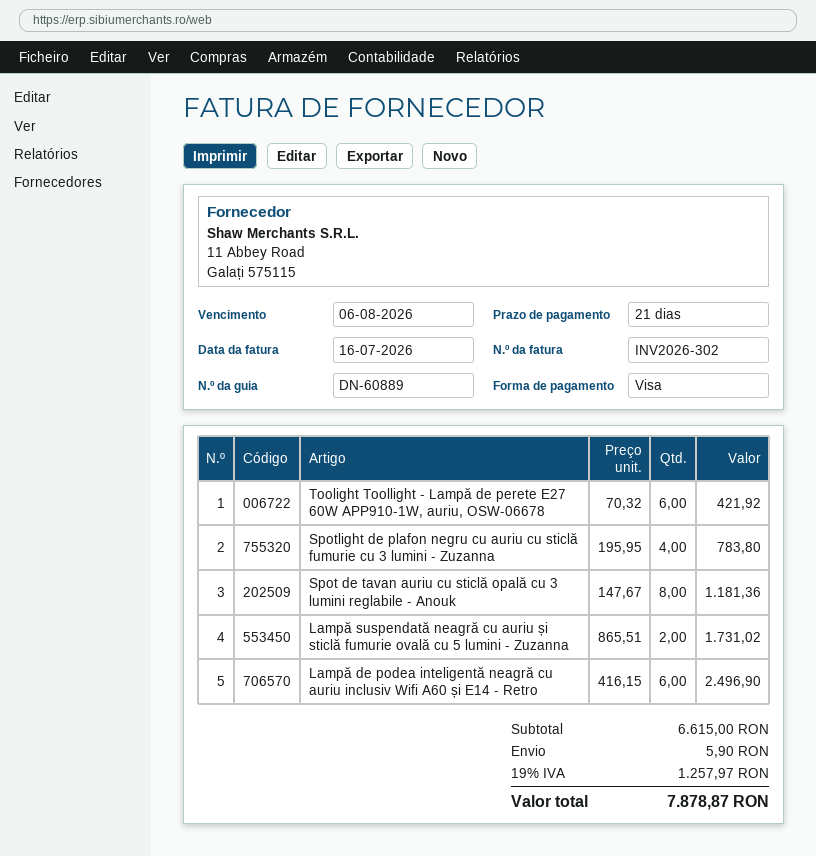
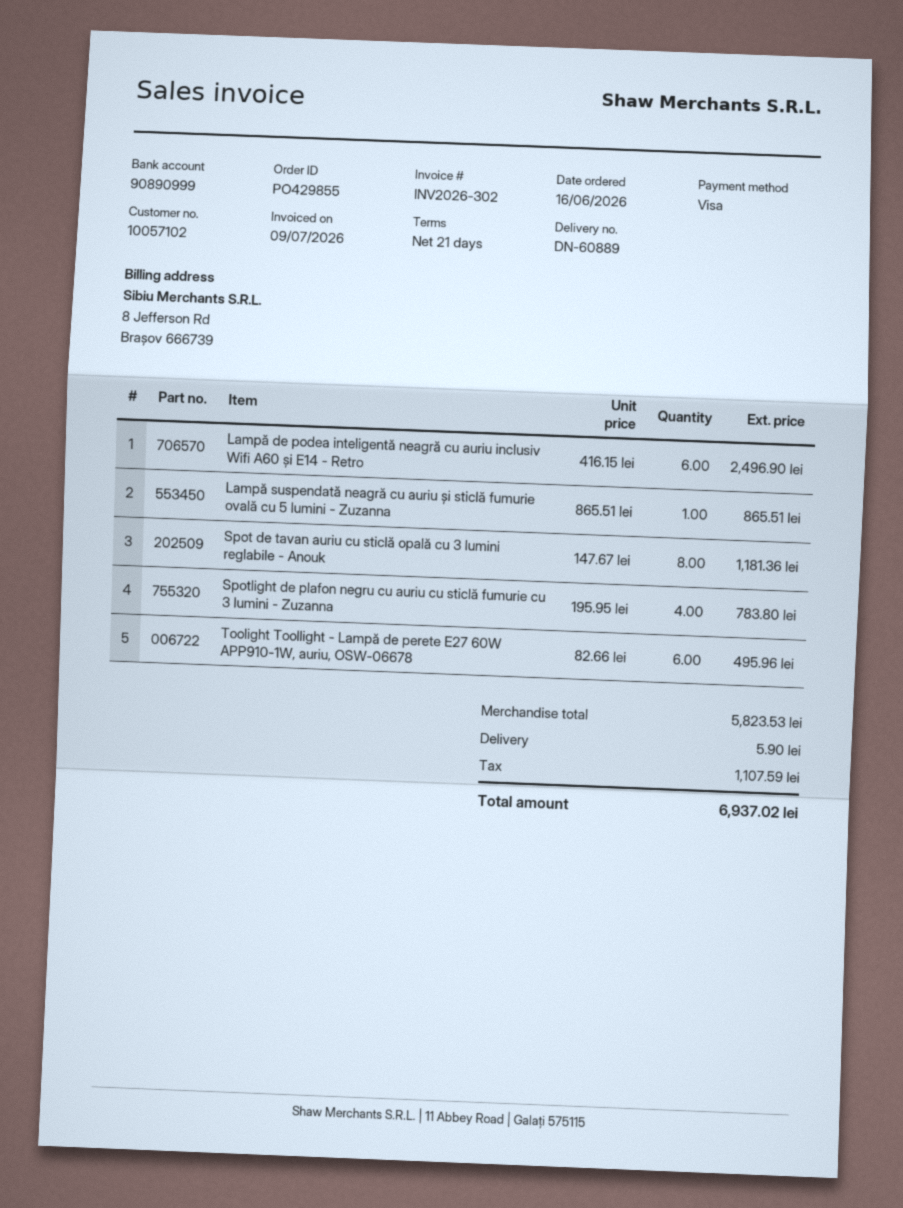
invoice date: 2026-07-16 -> 2026-07-09
Toolight Toollight - Lampă de perete E27 60W APP910-1W, auriu, OSW-06678: 6 x 70.32 = 421.92 -> 6 x 82.66 = 495.96
Lampă suspendată neagră cu auriu și sticlă fumurie ovală cu 5 lumini - Zuzanna: 2 x 865.51 = 1731.02 -> 1 x 865.51 = 865.51
subtotal: 6615.00 -> 5823.53
tax: 1257.97 -> 1107.59
total: 7878.87 -> 6937.02

